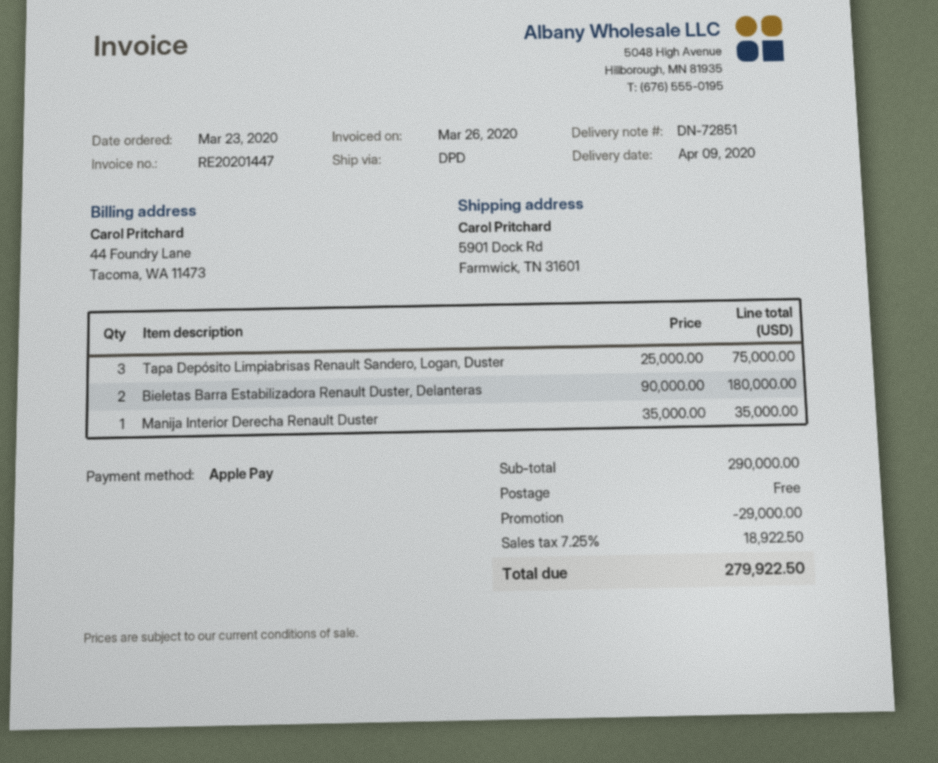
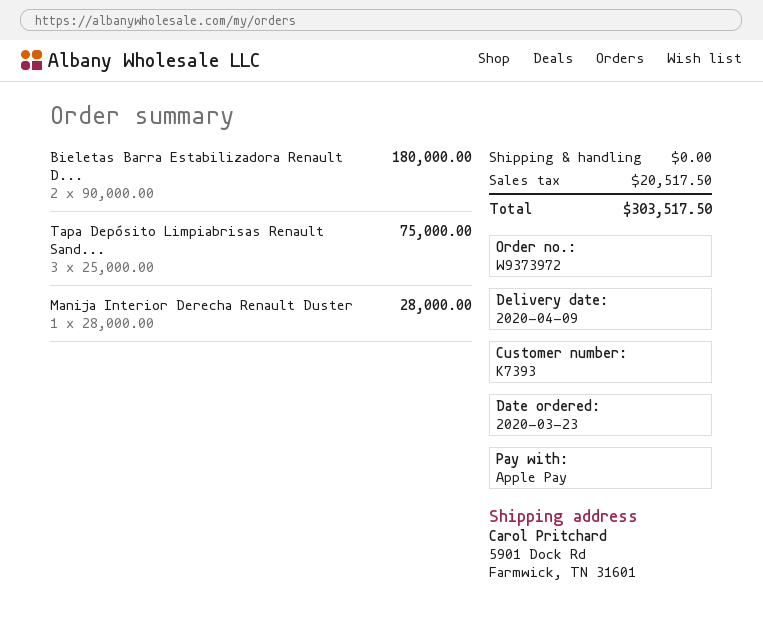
Manija Interior Derecha Renault Duster: 1 x 35000.00 = 35000.00 -> 1 x 28000.00 = 28000.00
discount: 29000.00 -> none
tax: 18922.50 -> 20517.50
total: 279922.50 -> 303517.50

